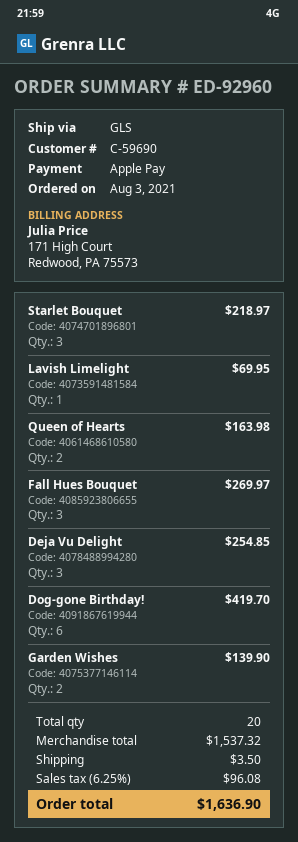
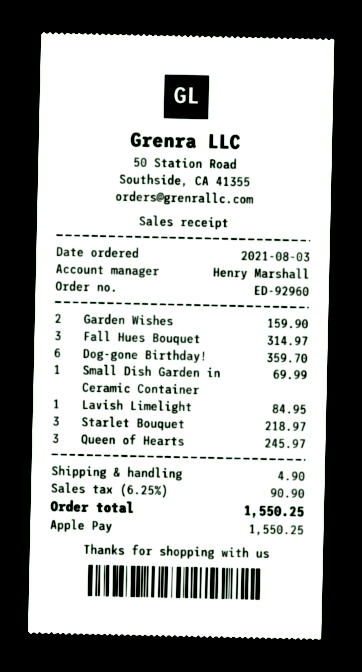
Lavish Limelight: 1 for 69.95 -> 1 for 84.95
Queen of Hearts: 2 for 163.98 -> 3 for 245.97
Fall Hues Bouquet: 3 for 269.97 -> 3 for 314.97
Deja Vu Delight: 3 for 254.85 -> none
Dog-gone Birthday!: 6 for 419.70 -> 6 for 359.70
Garden Wishes: 2 for 139.90 -> 2 for 159.90
Small Dish Garden in Ceramic Container: none -> 1 for 69.99
shipping: 3.50 -> 4.90
tax: 6.25% = 96.08 -> 6.25% = 90.90
total: 1636.90 -> 1550.25

